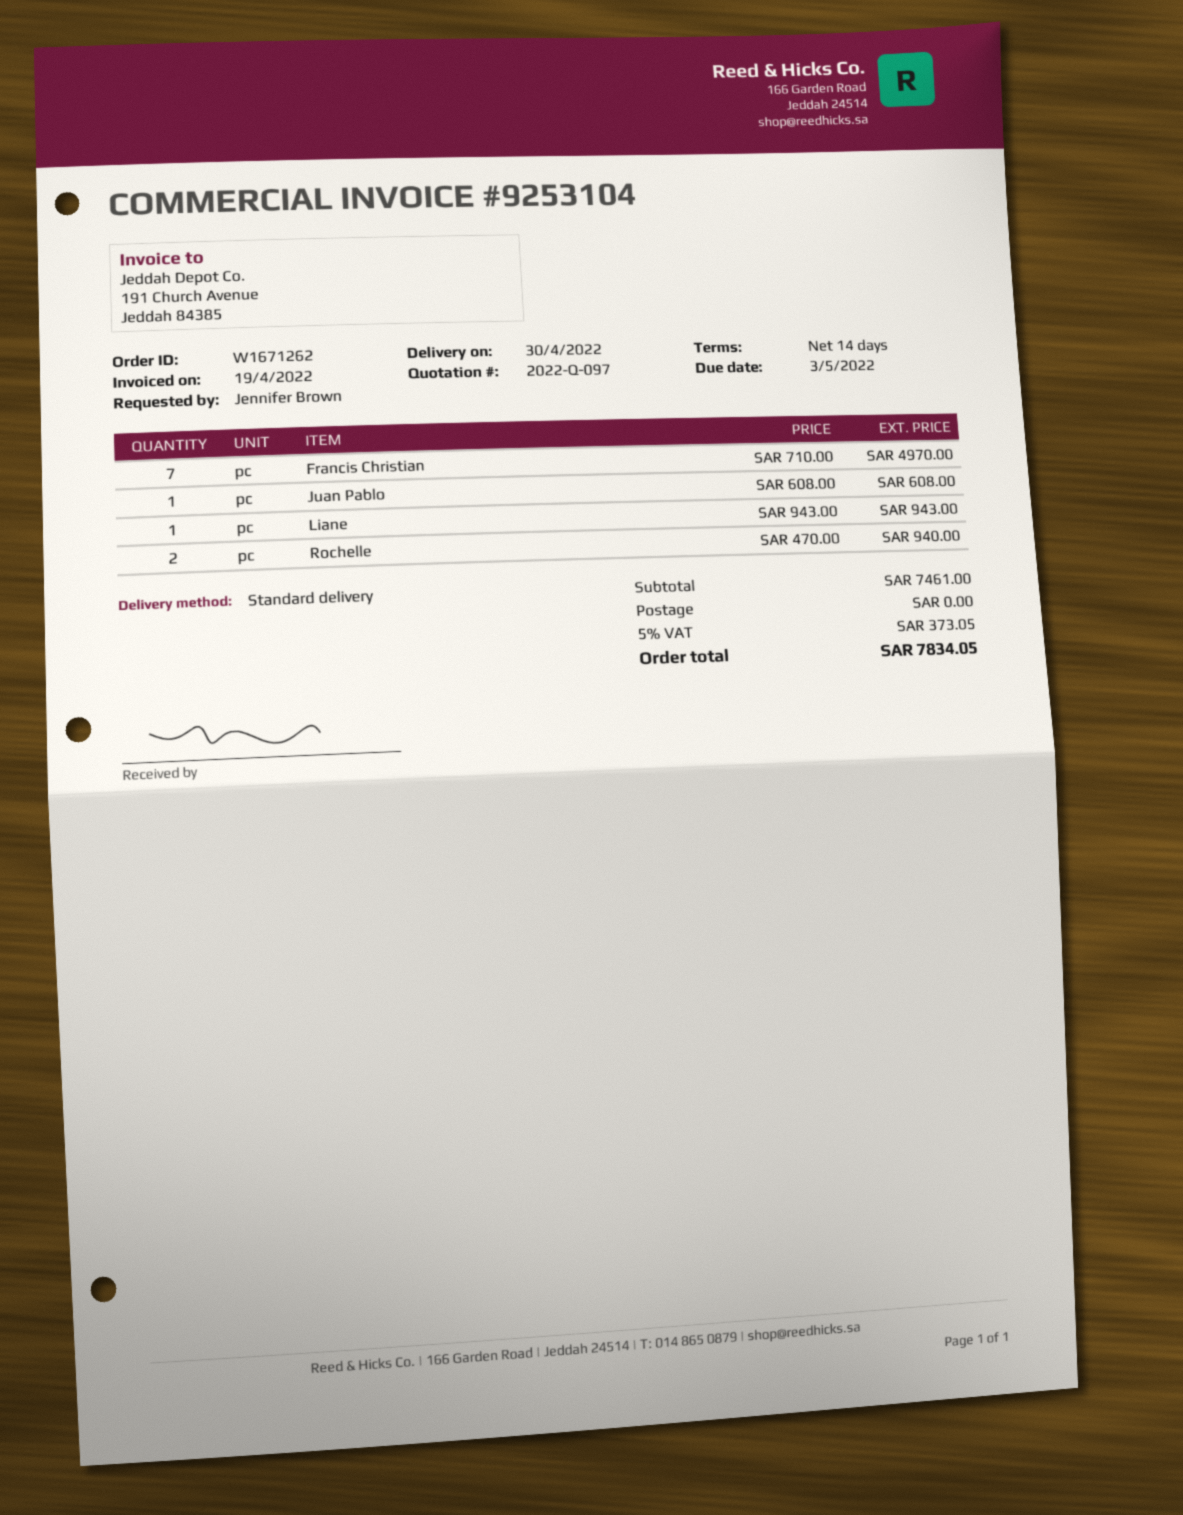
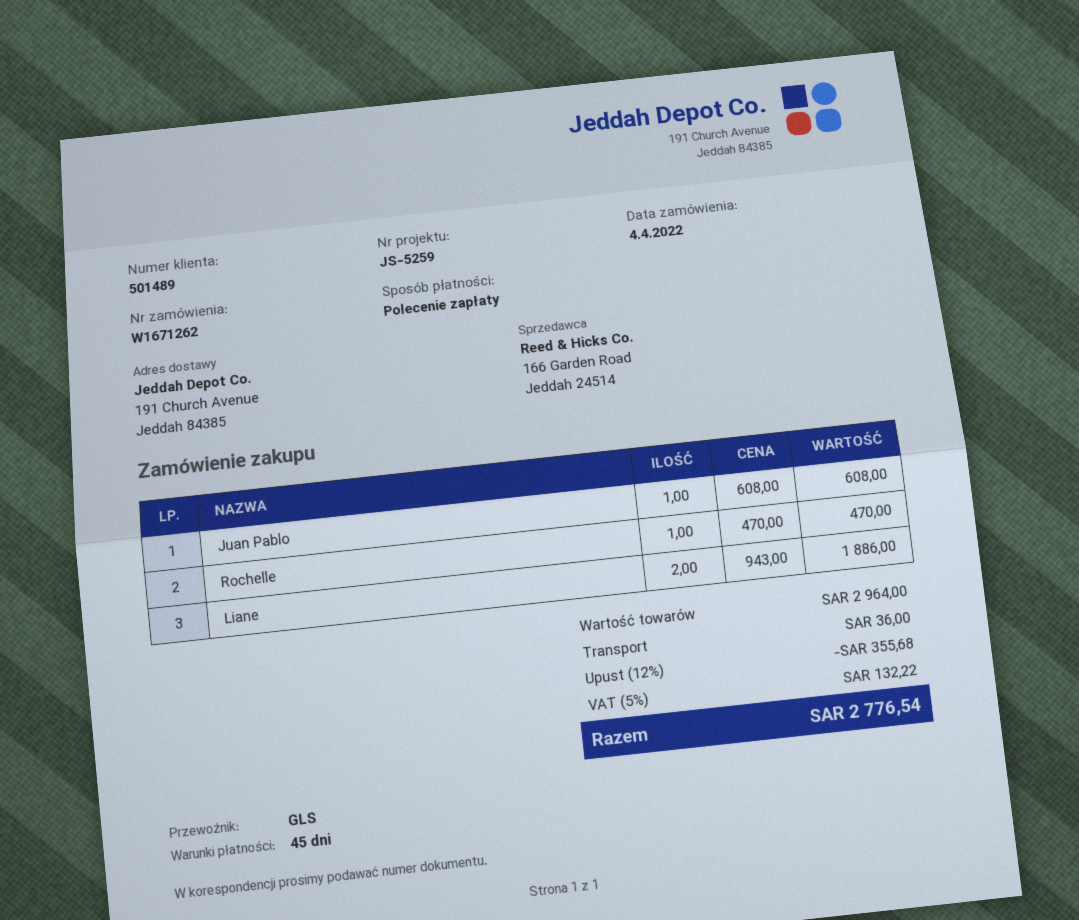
payment terms: 14 days -> 45 days
shipping method: standard -> GLS
Francis Christian: 7 x 710.00 = 4970.00 -> none
Liane: 1 x 943.00 = 943.00 -> 2 x 943.00 = 1886.00
Rochelle: 2 x 470.00 = 940.00 -> 1 x 470.00 = 470.00
subtotal: 7461.00 -> 2964.00
discount: none -> 12% = 355.68
shipping: 0.00 -> 36.00
tax: 5% = 373.05 -> 5% = 132.22
total: 7834.05 -> 2776.54

